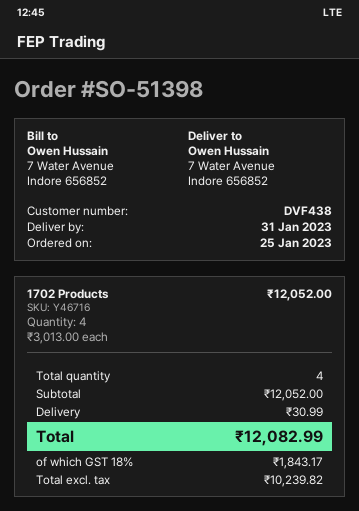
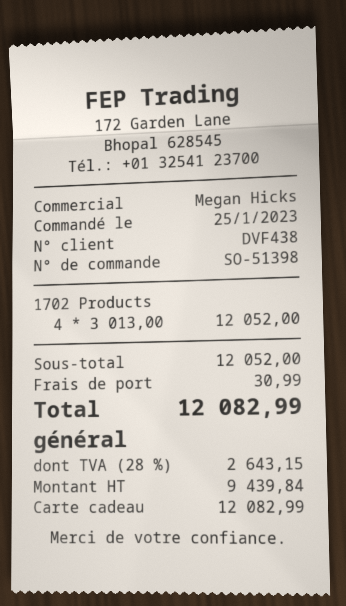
net: 10239.82 -> 9439.84
tax: 18% = 1843.17 -> 28% = 2643.15

